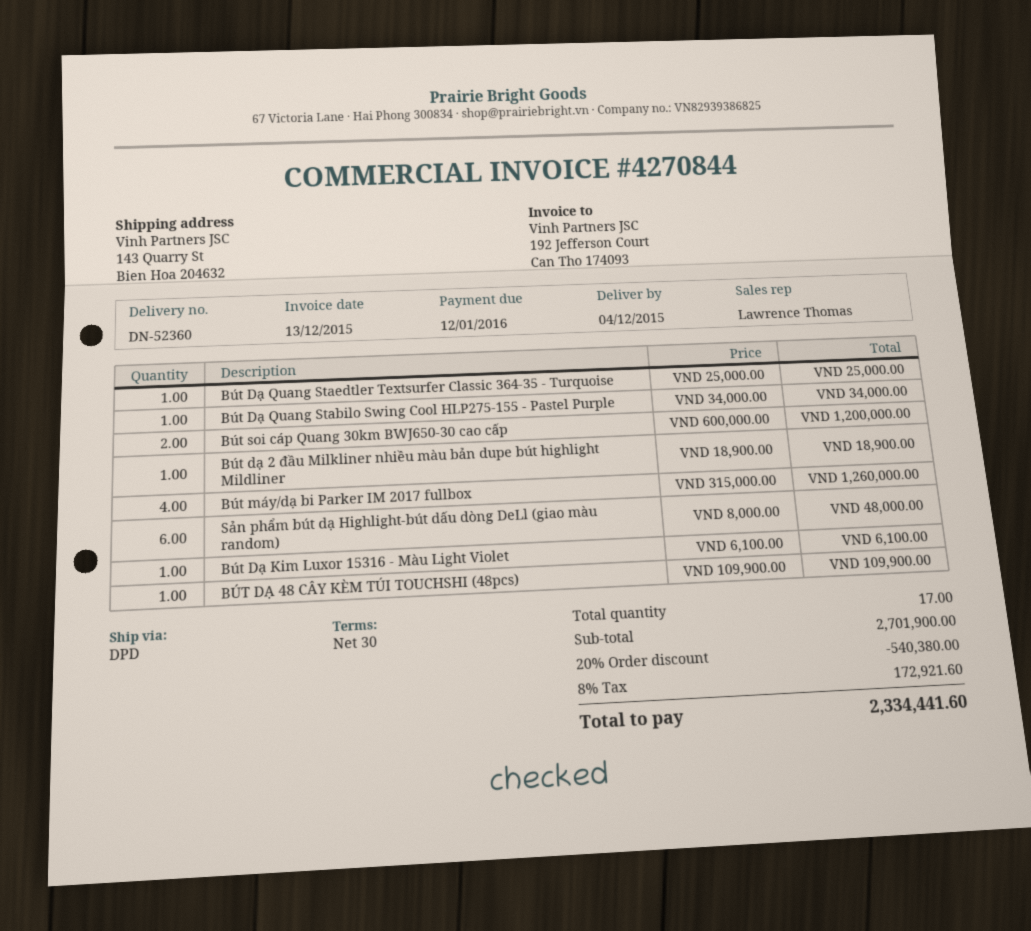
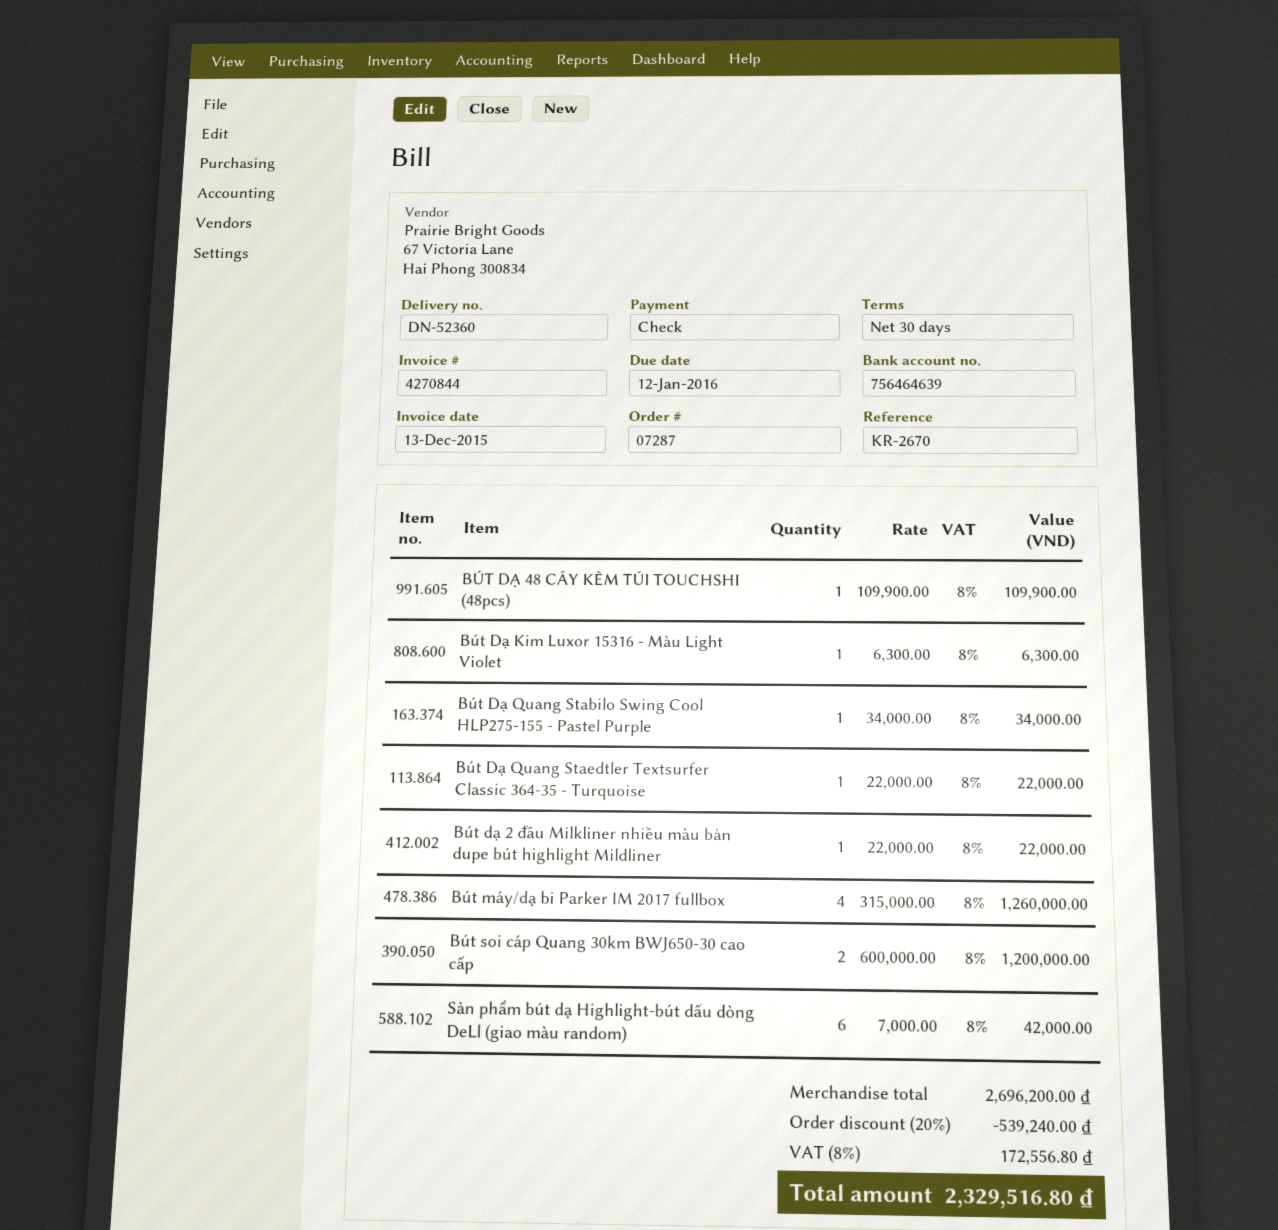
Bút Dạ Quang Staedtler Textsurfer Classic 364-35 - Turquoise: 1 x 25000.00 = 25000.00 -> 1 x 22000.00 = 22000.00
Bút dạ 2 đầu Milkliner nhiều màu bản dupe bút highlight Mildliner: 1 x 18900.00 = 18900.00 -> 1 x 22000.00 = 22000.00
Sản phẩm bút dạ Highlight-bút dấu dòng DeLl (giao màu random): 6 x 8000.00 = 48000.00 -> 6 x 7000.00 = 42000.00
Bút Dạ Kim Luxor 15316 - Màu Light Violet: 1 x 6100.00 = 6100.00 -> 1 x 6300.00 = 6300.00
subtotal: 2701900.00 -> 2696200.00
discount: 20% = 540380.00 -> 20% = 539240.00
tax: 8% = 172921.60 -> 8% = 172556.80
total: 2334441.60 -> 2329516.80

